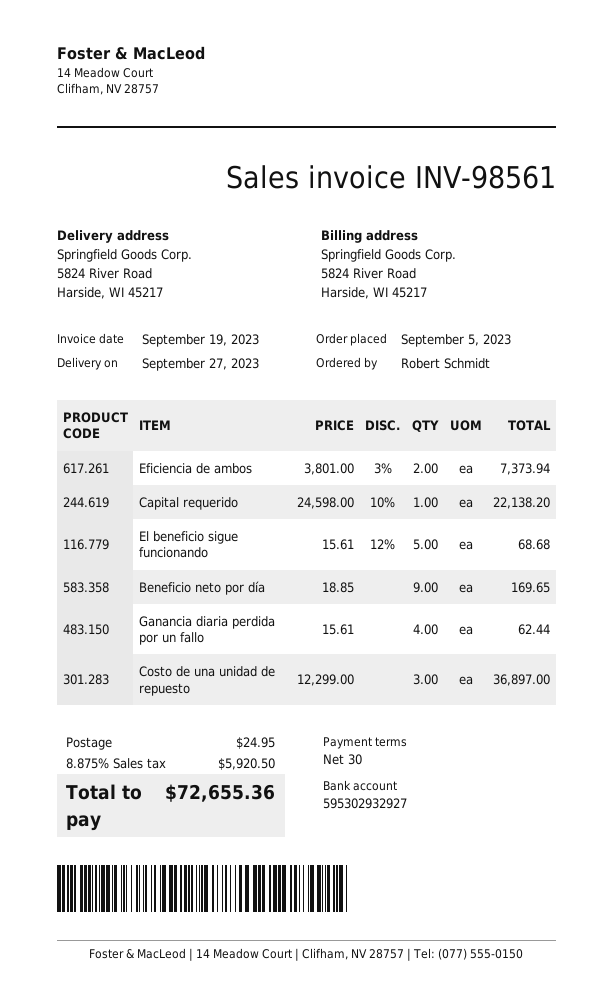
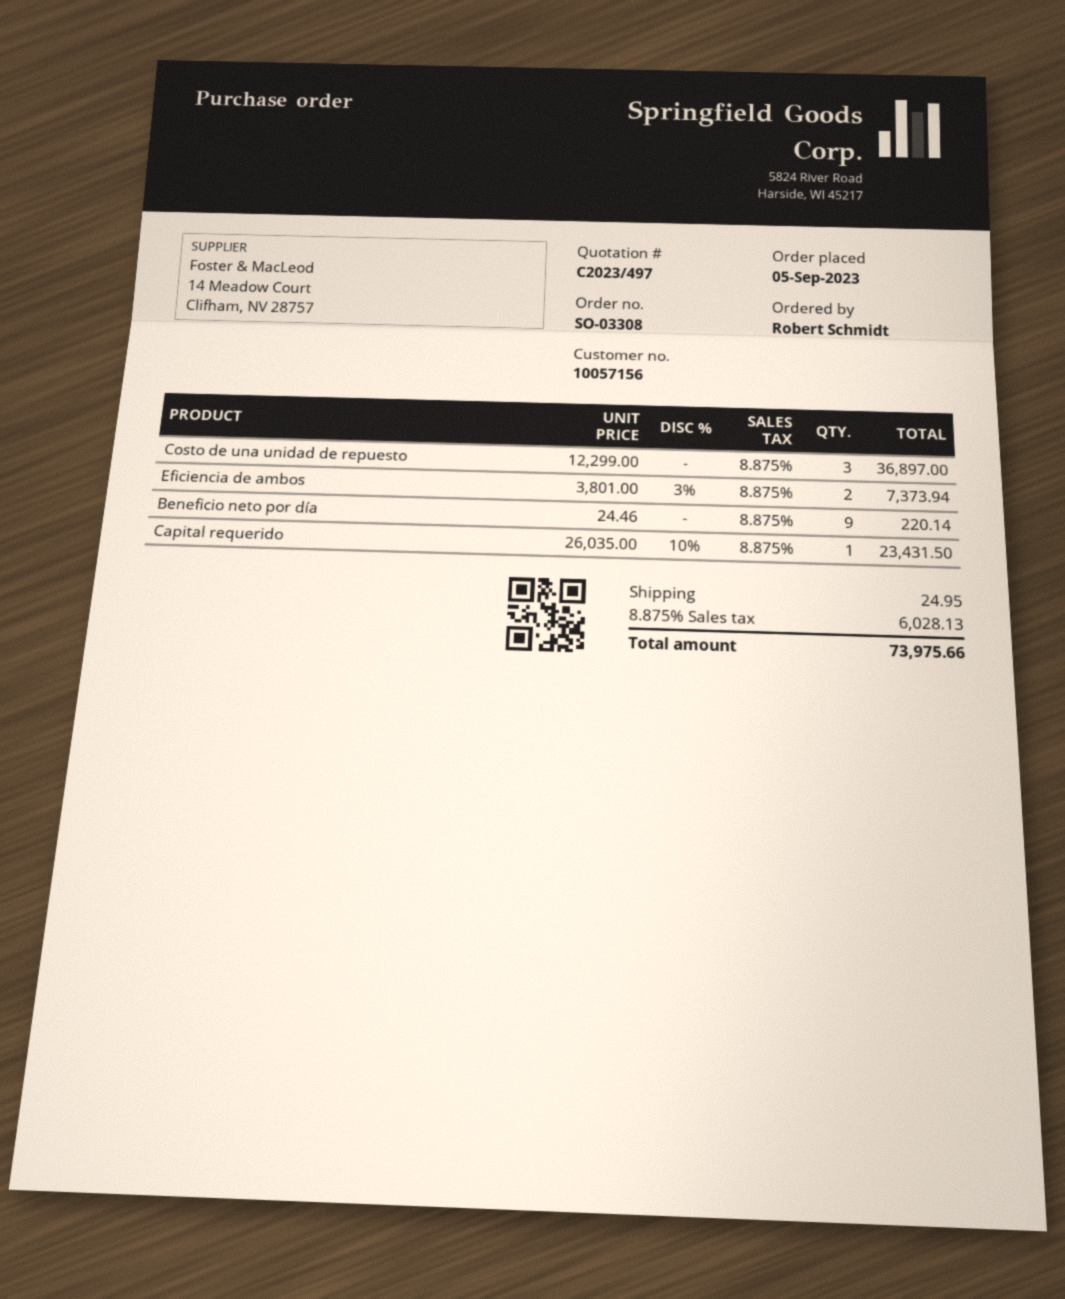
Capital requerido: 1 x 24598.00 - 10% = 22138.20 -> 1 x 26035.00 - 10% = 23431.50
El beneficio sigue funcionando: 5 x 15.61 - 12% = 68.68 -> none
Beneficio neto por día: 9 x 18.85 = 169.65 -> 9 x 24.46 = 220.14
Ganancia diaria perdida por un fallo: 4 x 15.61 = 62.44 -> none
tax: 8.875% = 5920.50 -> 8.875% = 6028.13
total: 72655.36 -> 73975.66

